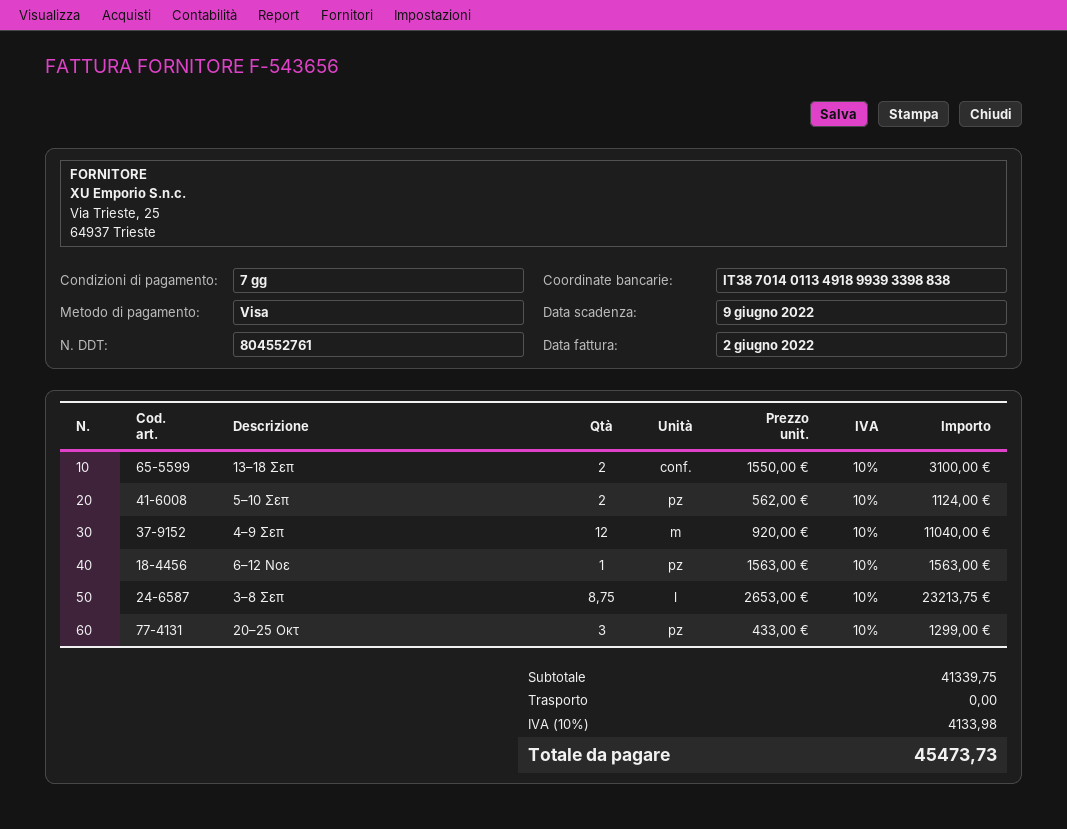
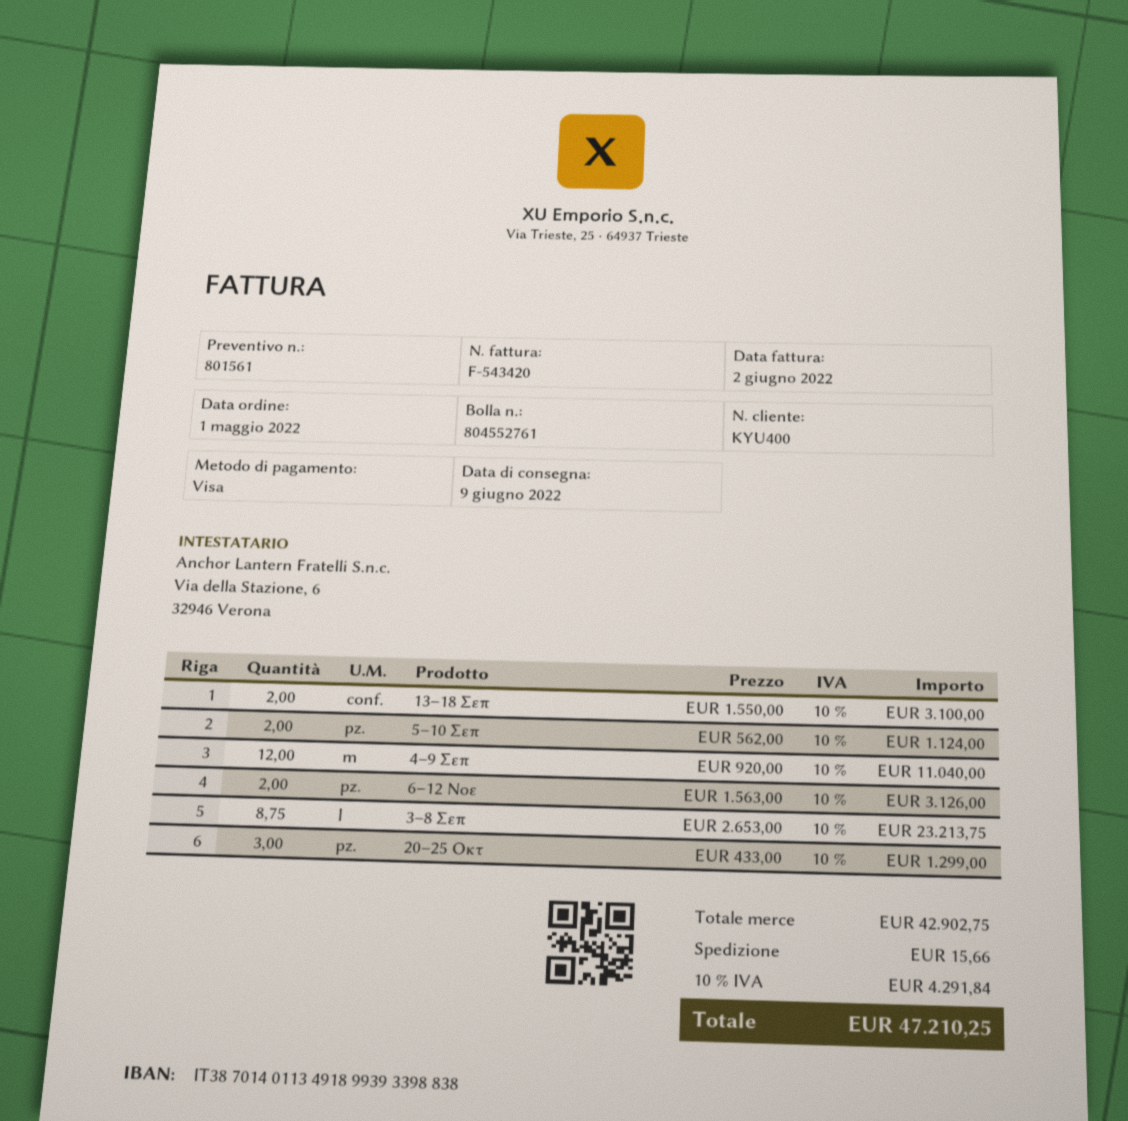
invoice number: F-543656 -> F-543420
6–12 Νοε: 1 x 1563.00 = 1563.00 -> 2 x 1563.00 = 3126.00
subtotal: 41339.75 -> 42902.75
shipping: 0.00 -> 15.66
tax: 10% = 4133.98 -> 10% = 4291.84
total: 45473.73 -> 47210.25

